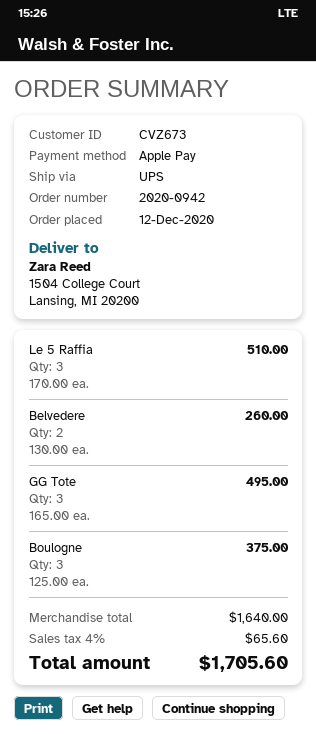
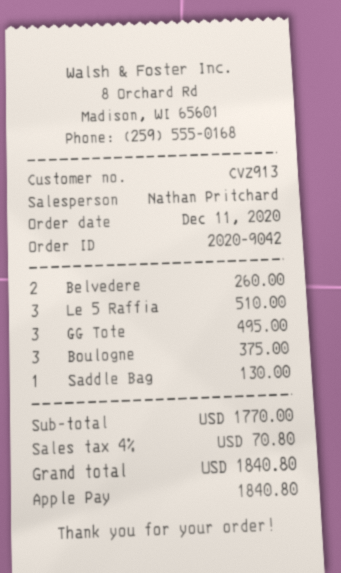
order number: 2020-0942 -> 2020-9042
order date: 2020-12-12 -> 2020-12-11
customer number: CVZ673 -> CVZ913
Saddle Bag: none -> 1 for 130.00
subtotal: 1640.00 -> 1770.00
tax: 4% = 65.60 -> 4% = 70.80
total: 1705.60 -> 1840.80

